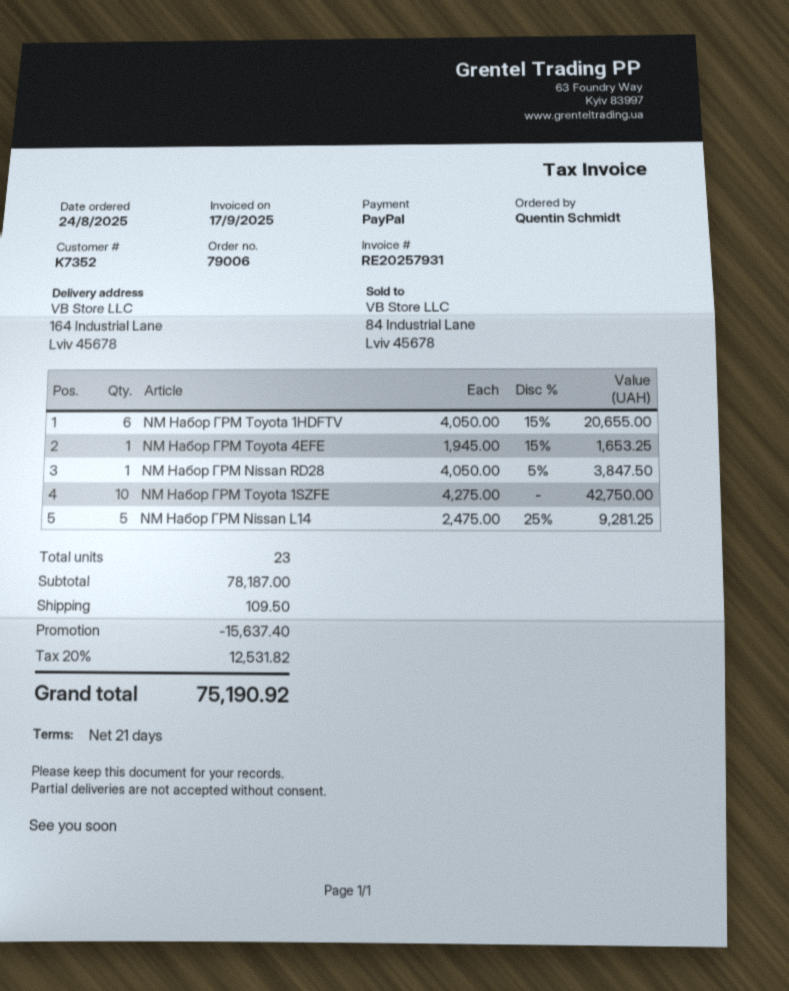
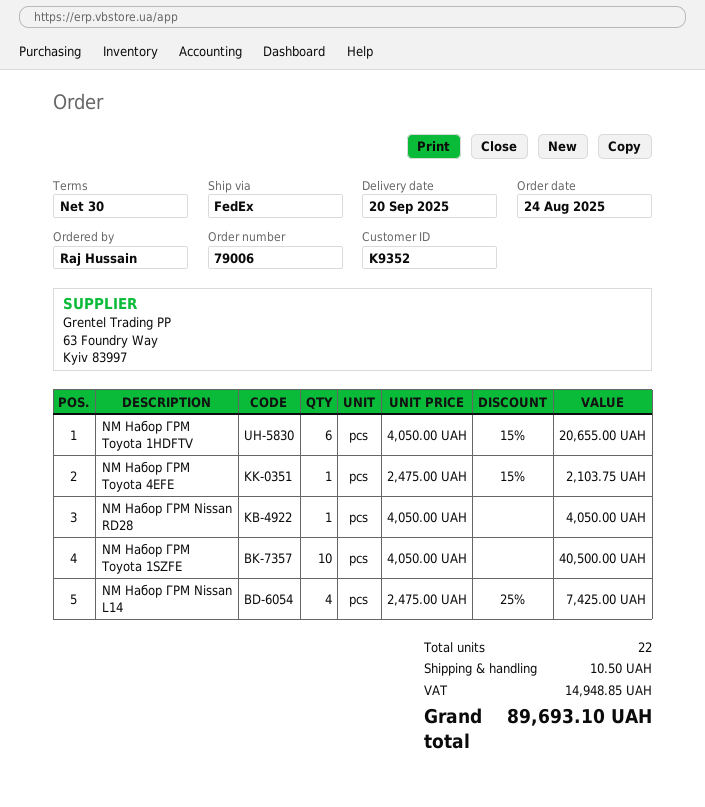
payment terms: 21 days -> 30 days
customer number: K7352 -> K9352
ordered by: Quentin Schmidt -> Raj Hussain
NM Набор ГРМ Toyota 4EFE: 1 x 1945.00 - 15% = 1653.25 -> 1 x 2475.00 - 15% = 2103.75
NM Набор ГРМ Nissan RD28: 1 x 4050.00 - 5% = 3847.50 -> 1 x 4050.00 = 4050.00
NM Набор ГРМ Toyota 1SZFE: 10 x 4275.00 = 42750.00 -> 10 x 4050.00 = 40500.00
NM Набор ГРМ Nissan L14: 5 x 2475.00 - 25% = 9281.25 -> 4 x 2475.00 - 25% = 7425.00
total quantity: 23 -> 22
discount: 15637.40 -> none
shipping: 109.50 -> 10.50
tax: 12531.82 -> 14948.85
total: 75190.92 -> 89693.10

